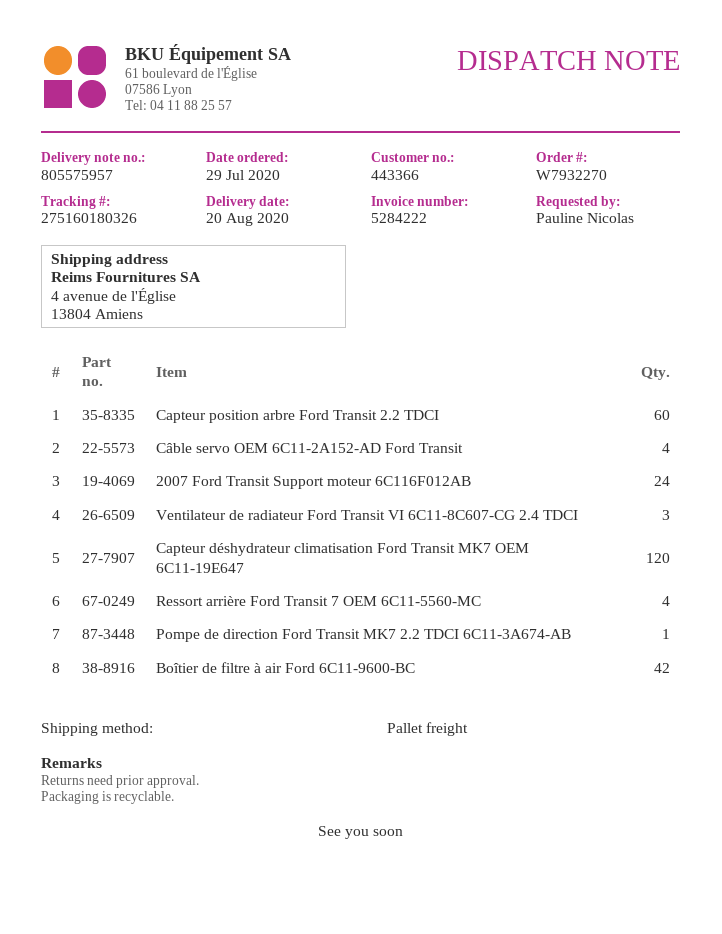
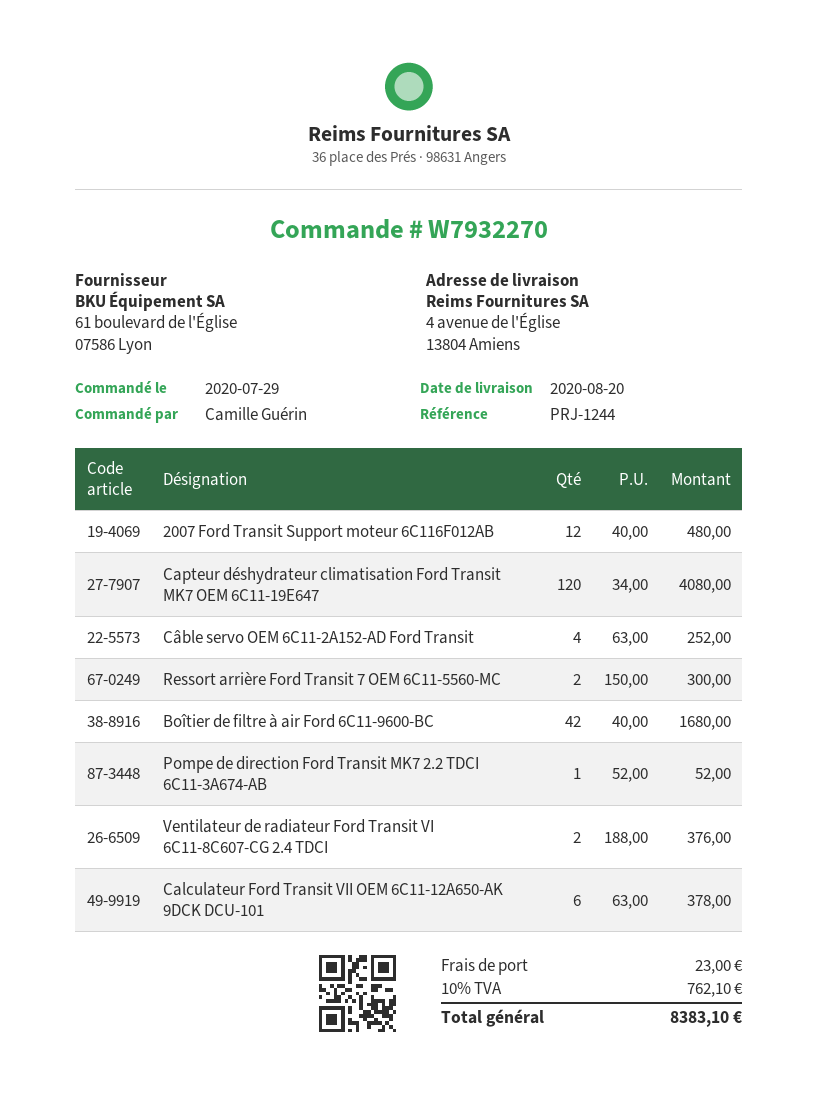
ordered by: Pauline Nicolas -> Camille Guérin
Capteur position arbre Ford Transit 2.2 TDCI: 60 -> none
2007 Ford Transit Support moteur 6C116F012AB: 24 -> 12
Ventilateur de radiateur Ford Transit VI 6C11-8C607-CG 2.4 TDCI: 3 -> 2
Ressort arrière Ford Transit 7 OEM 6C11-5560-MC: 4 -> 2
Calculateur Ford Transit VII OEM 6C11-12A650-AK 9DCK DCU-101: none -> 6

